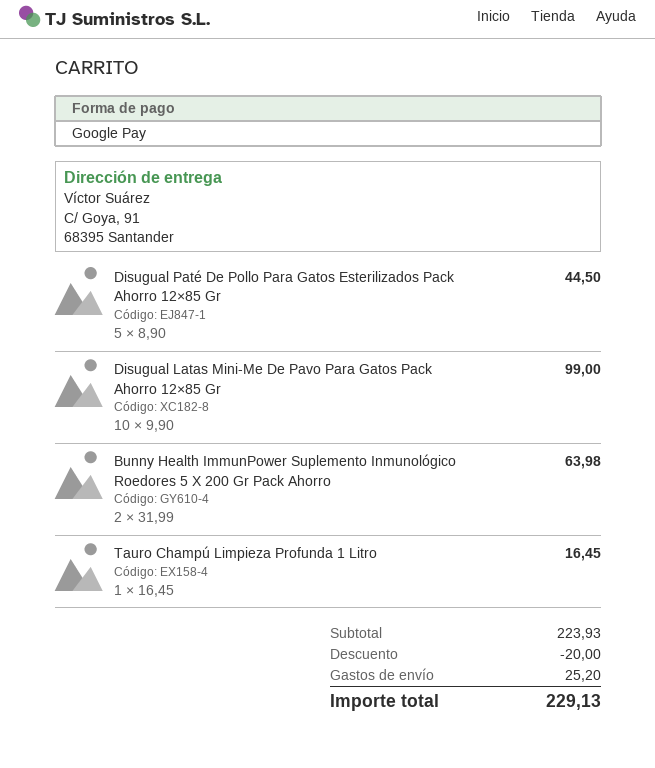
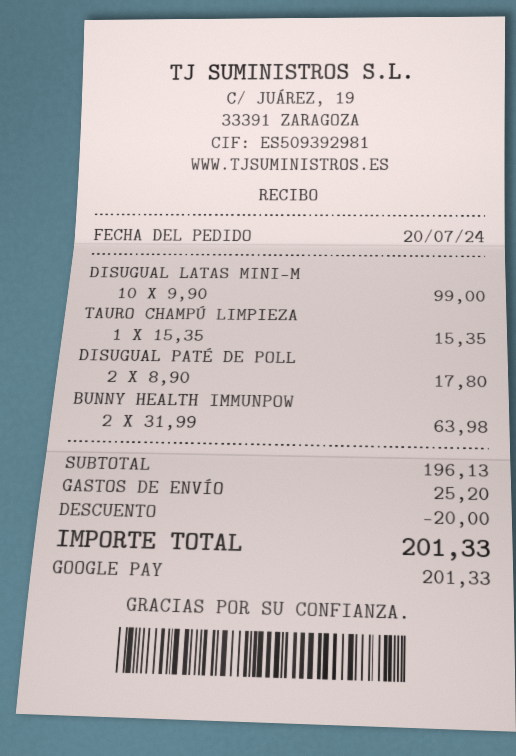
Disugual Paté De Pollo Para Gatos Esterilizados Pack Ahorro 12×85 Gr: 5 x 8.90 = 44.50 -> 2 x 8.90 = 17.80
Tauro Champú Limpieza Profunda 1 Litro: 1 x 16.45 = 16.45 -> 1 x 15.35 = 15.35
subtotal: 223.93 -> 196.13
total: 229.13 -> 201.33

